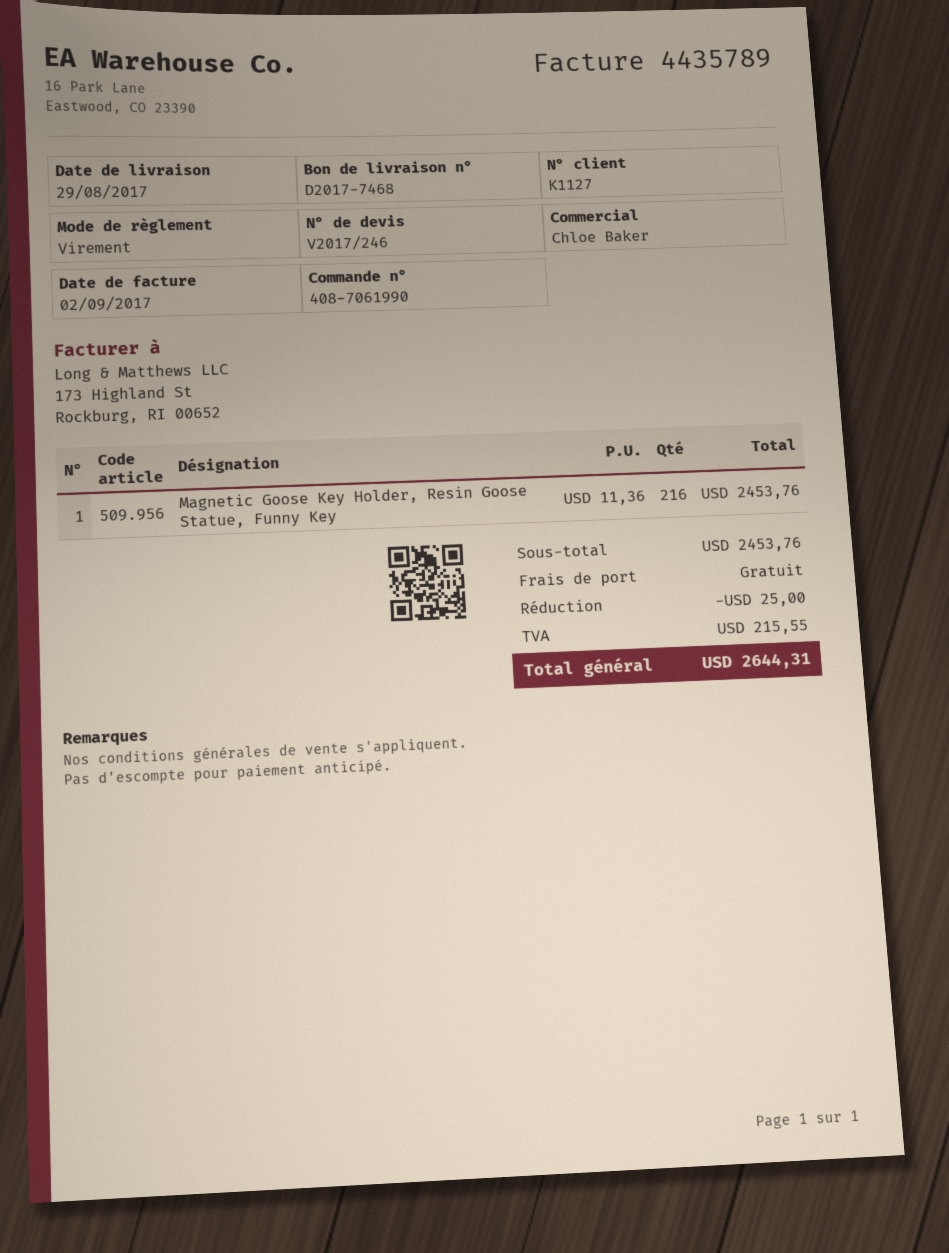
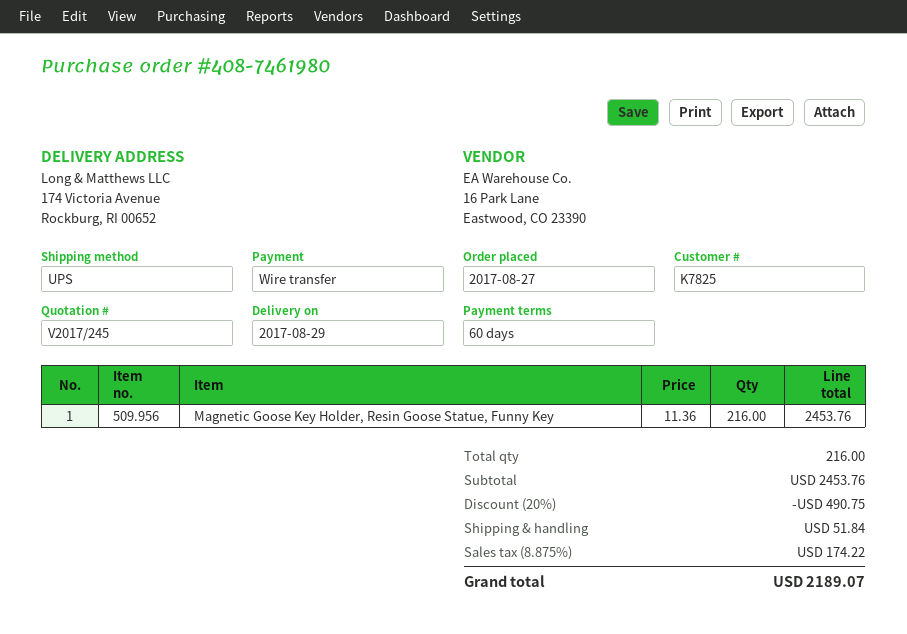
quote number: V2017/246 -> V2017/245
order number: 408-7061990 -> 408-7461980
customer number: K1127 -> K7825
discount: 25.00 -> 490.75
shipping: 0.00 -> 51.84
tax: 215.55 -> 174.22
total: 2644.31 -> 2189.07

